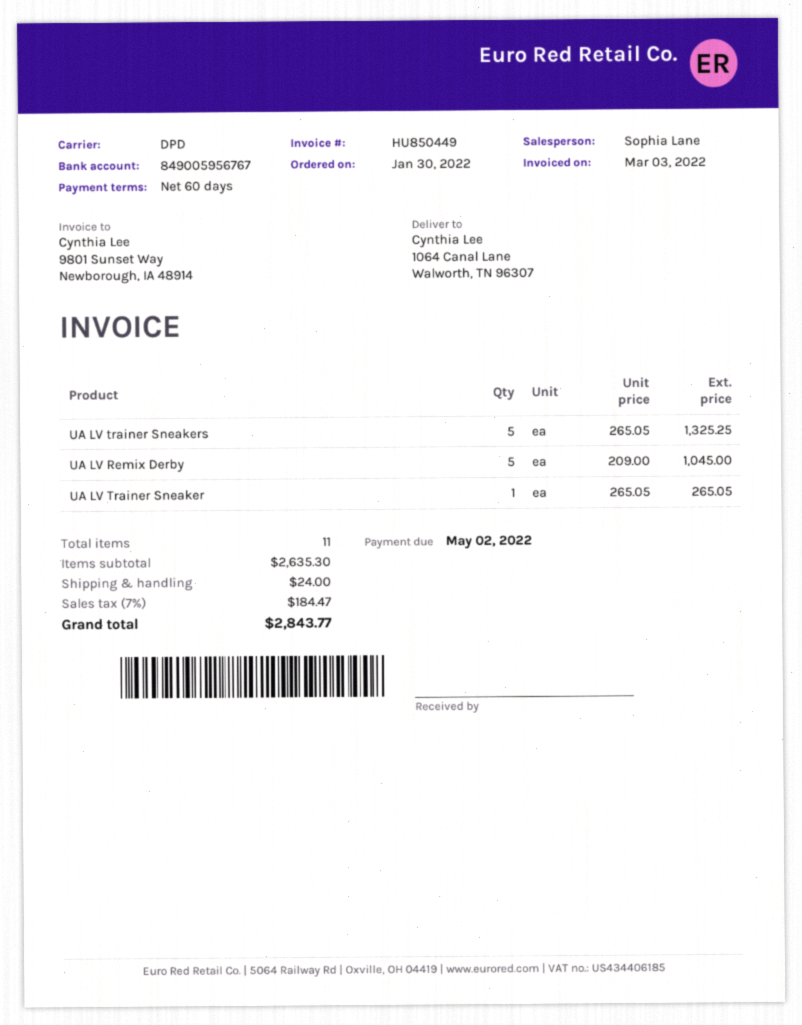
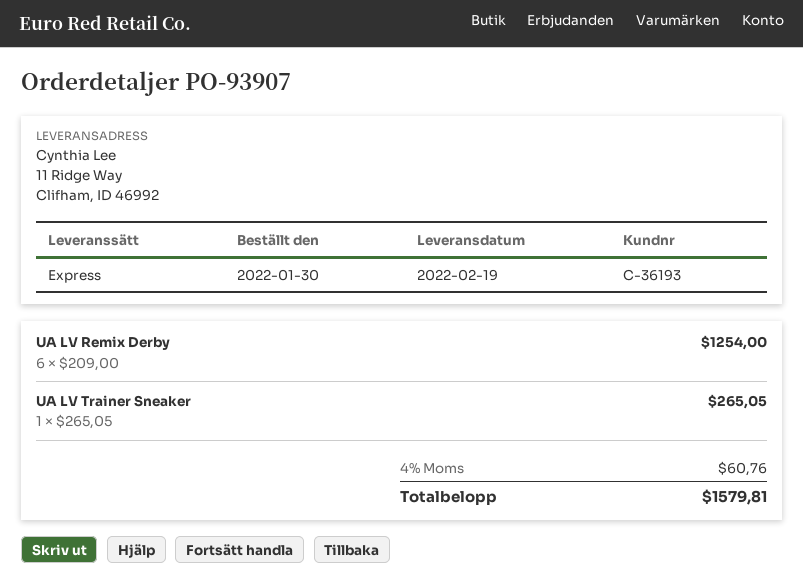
shipping method: DPD -> express
ship to: 1064 Canal Lane, Walworth, TN 96307 -> 11 Ridge Way, Clifham, ID 46992
UA LV trainer Sneakers: 5 x 265.05 = 1325.25 -> none
UA LV Remix Derby: 5 x 209.00 = 1045.00 -> 6 x 209.00 = 1254.00
shipping: 24.00 -> none
tax: 7% = 184.47 -> 4% = 60.76
total: 2843.77 -> 1579.81

